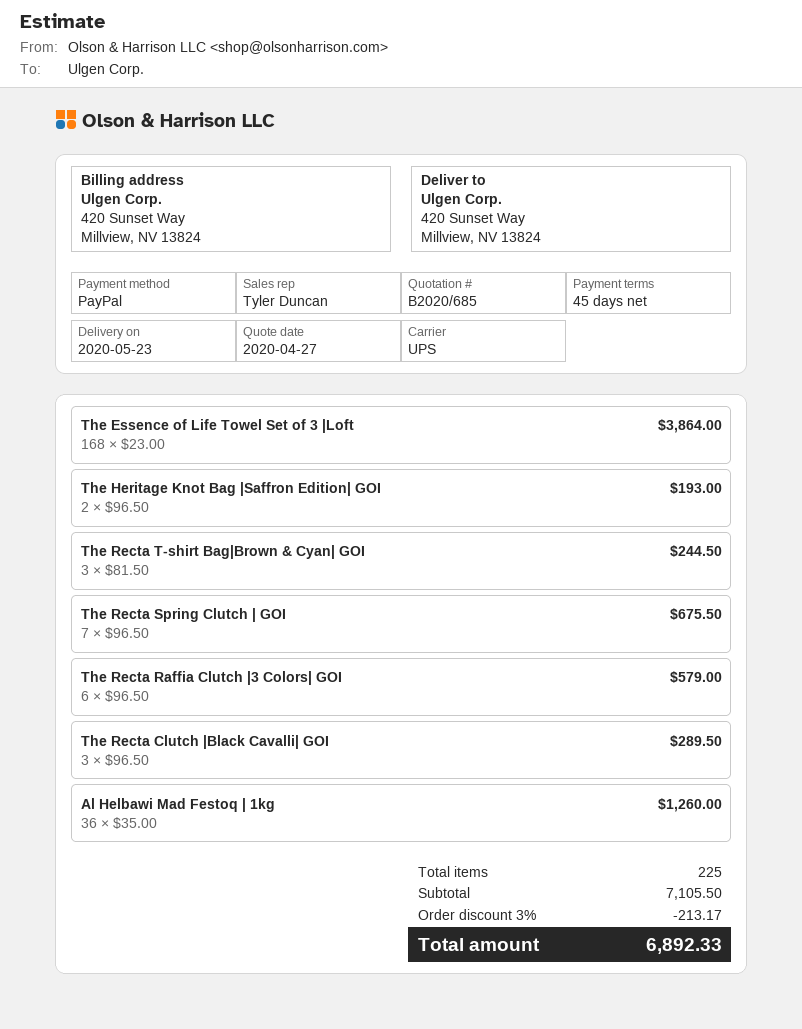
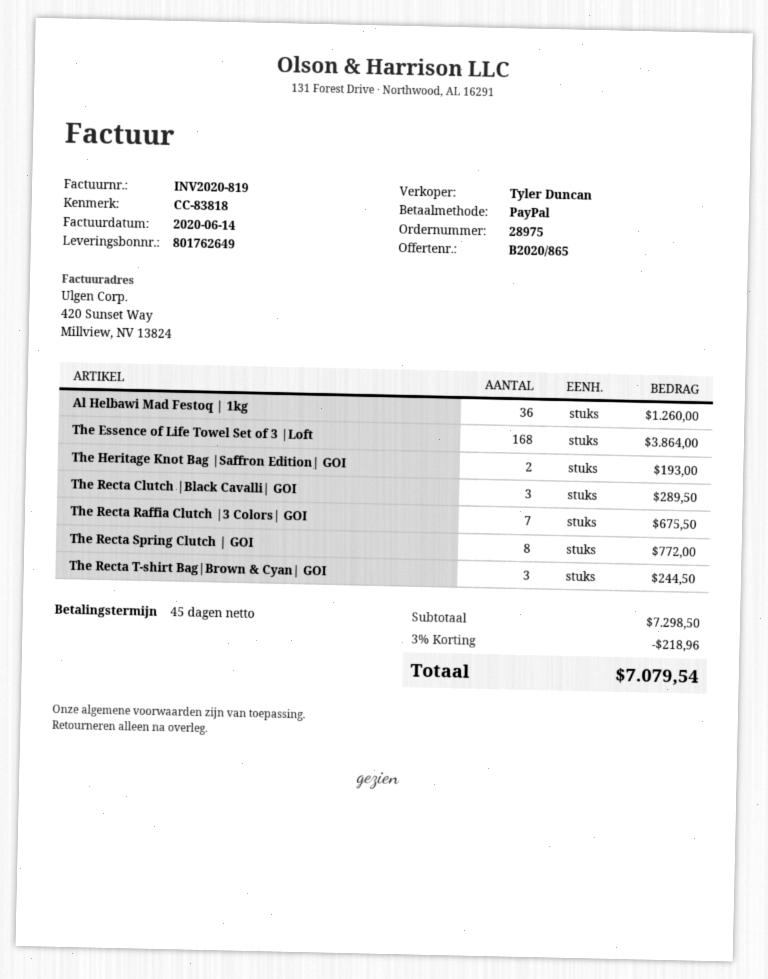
quote number: B2020/685 -> B2020/865
The Recta Spring Clutch | GOI: 7 for 675.50 -> 8 for 772.00
The Recta Raffia Clutch |3 Colors| GOI: 6 for 579.00 -> 7 for 675.50
subtotal: 7105.50 -> 7298.50
discount: 3% = 213.17 -> 3% = 218.96
total: 6892.33 -> 7079.54

